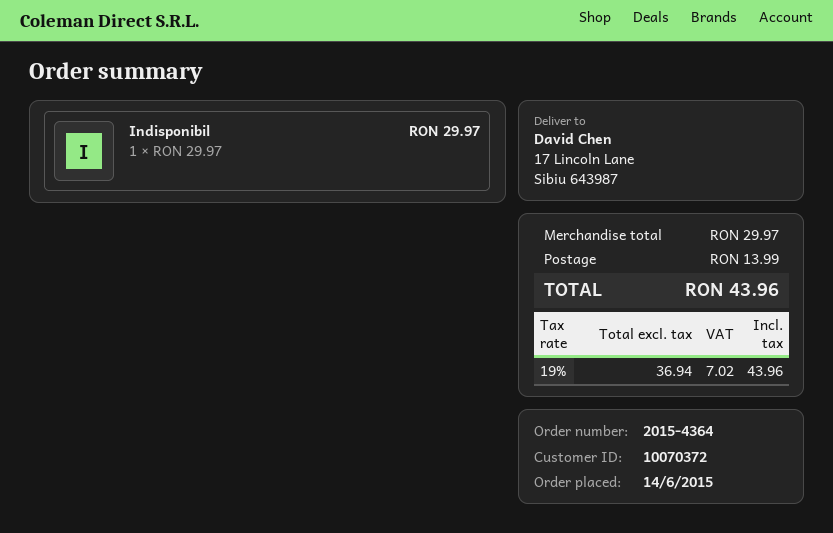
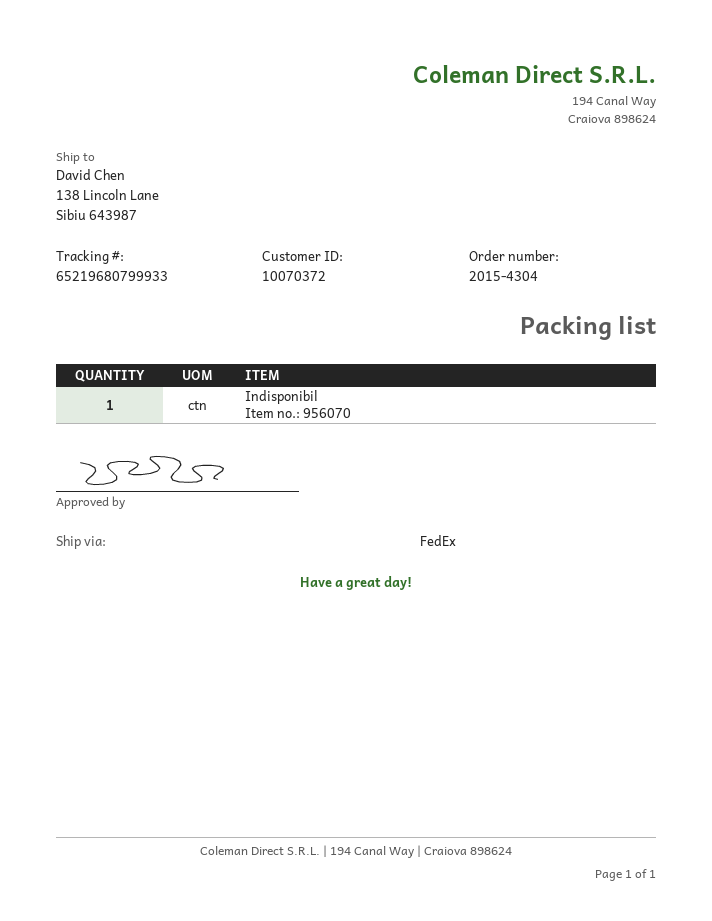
order number: 2015-4364 -> 2015-4304
ship to: 17 Lincoln Lane, Sibiu 643987 -> 138 Lincoln Lane, Sibiu 643987

